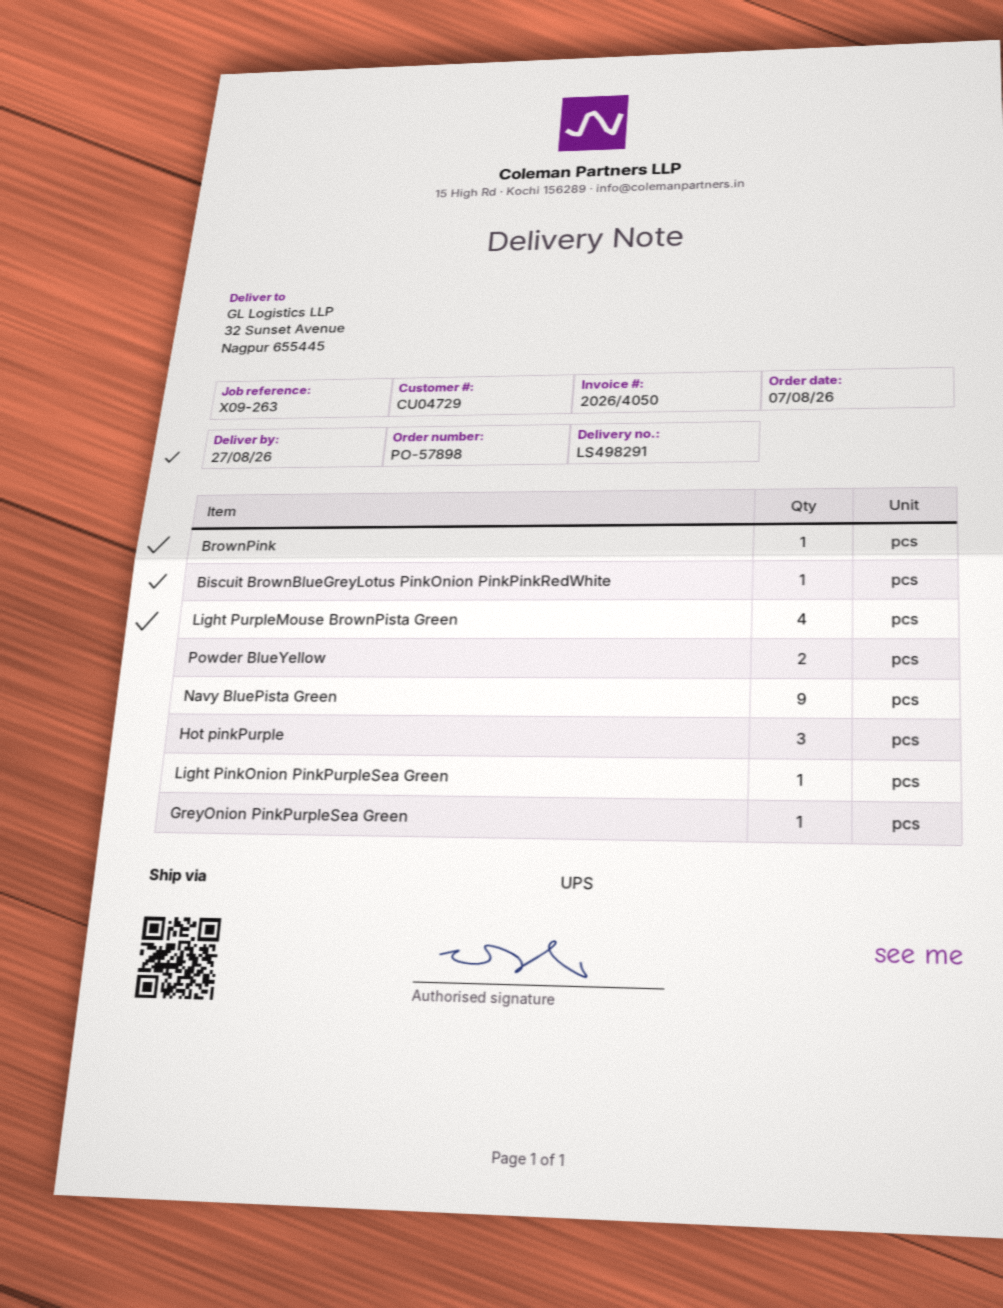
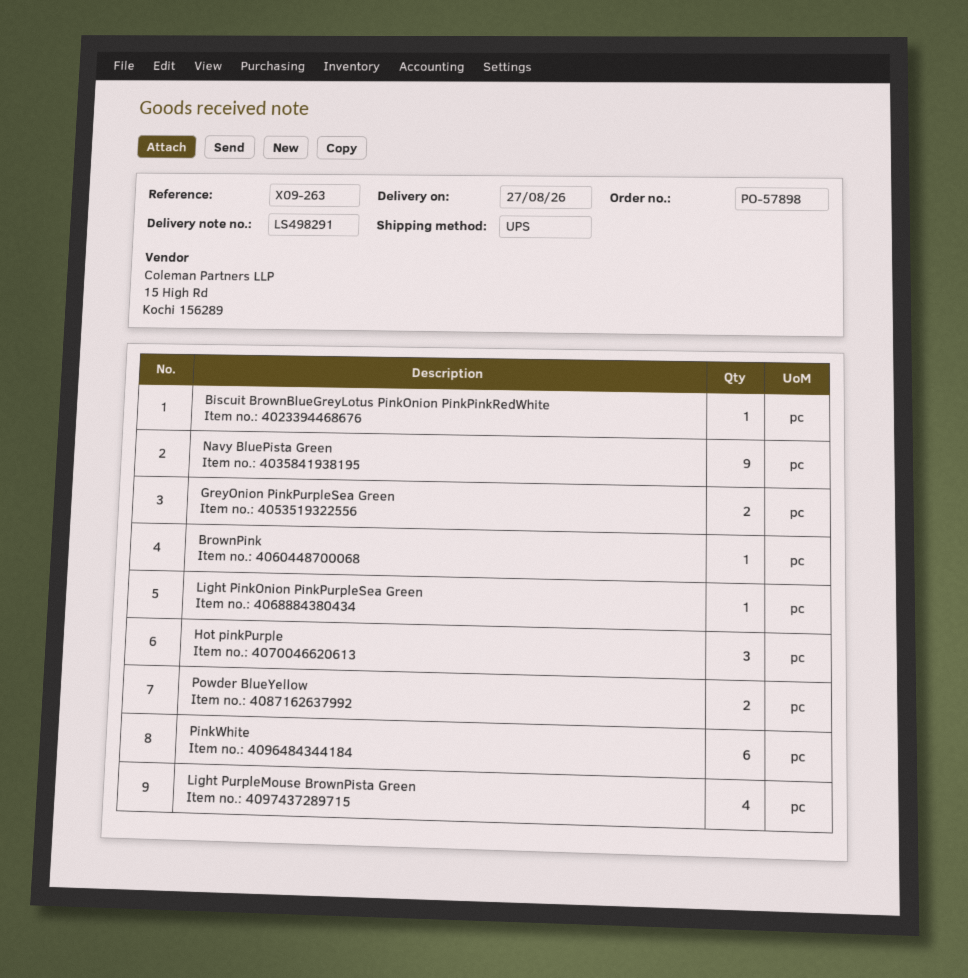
GreyOnion PinkPurpleSea Green: 1 -> 2
PinkWhite: none -> 6

